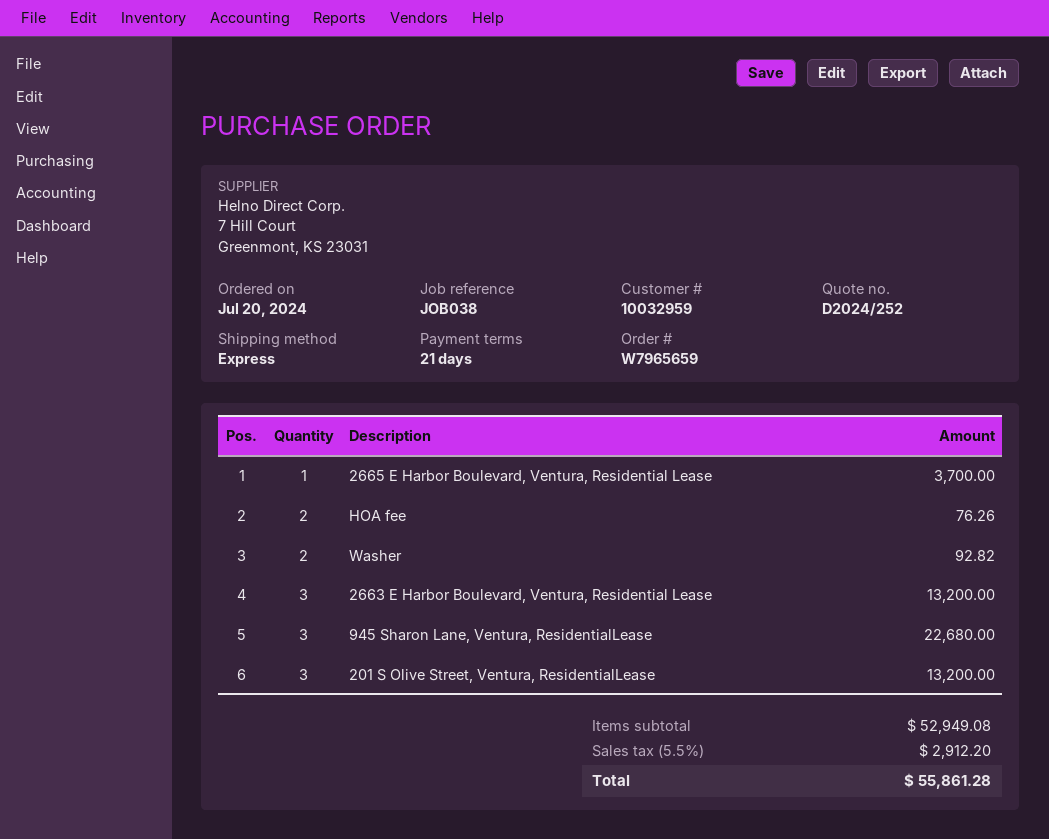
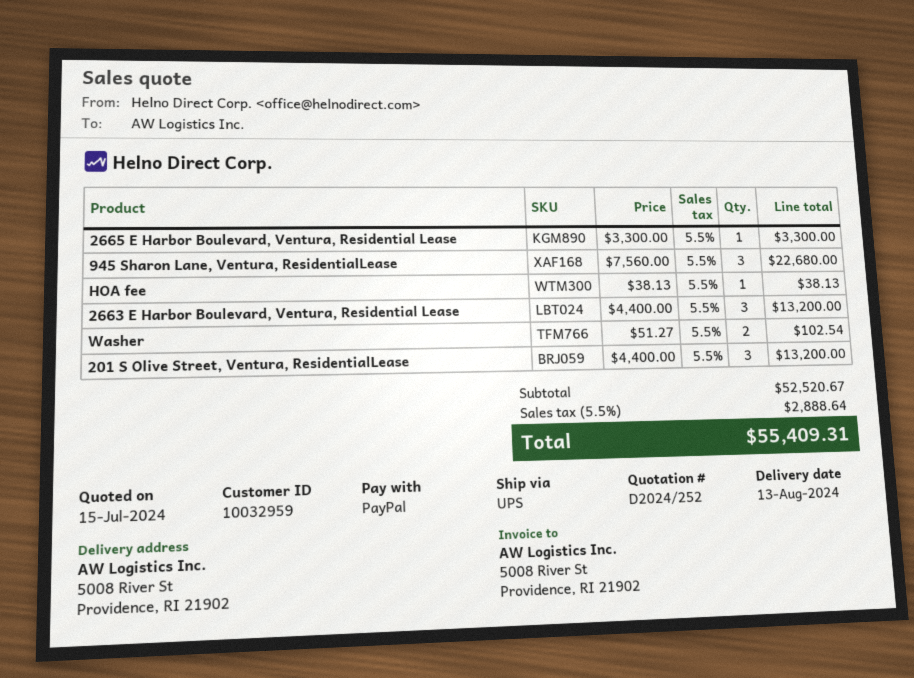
shipping method: express -> UPS
2665 E Harbor Boulevard, Ventura, Residential Lease: 1 for 3700.00 -> 1 for 3300.00
HOA fee: 2 for 76.26 -> 1 for 38.13
Washer: 2 for 92.82 -> 2 for 102.54
subtotal: 52949.08 -> 52520.67
tax: 5.5% = 2912.20 -> 5.5% = 2888.64
total: 55861.28 -> 55409.31

